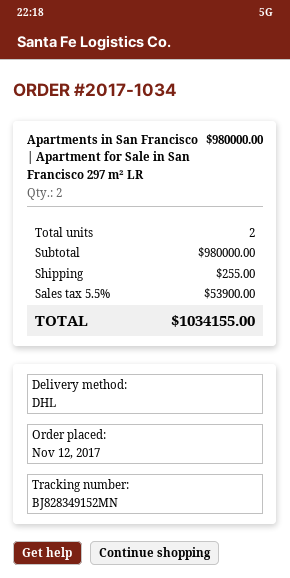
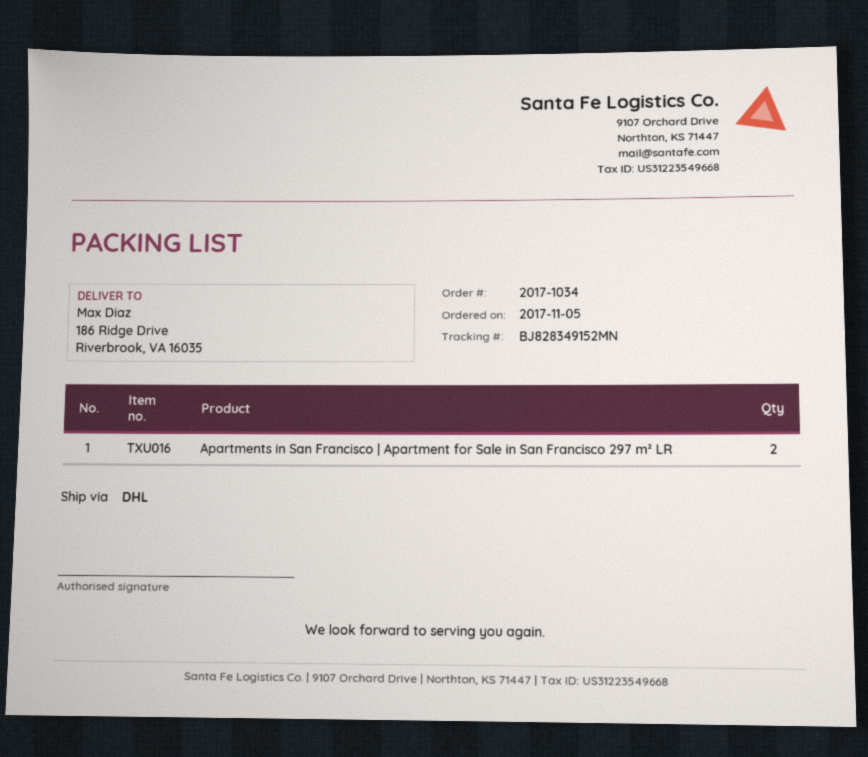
order date: 2017-11-12 -> 2017-11-05

